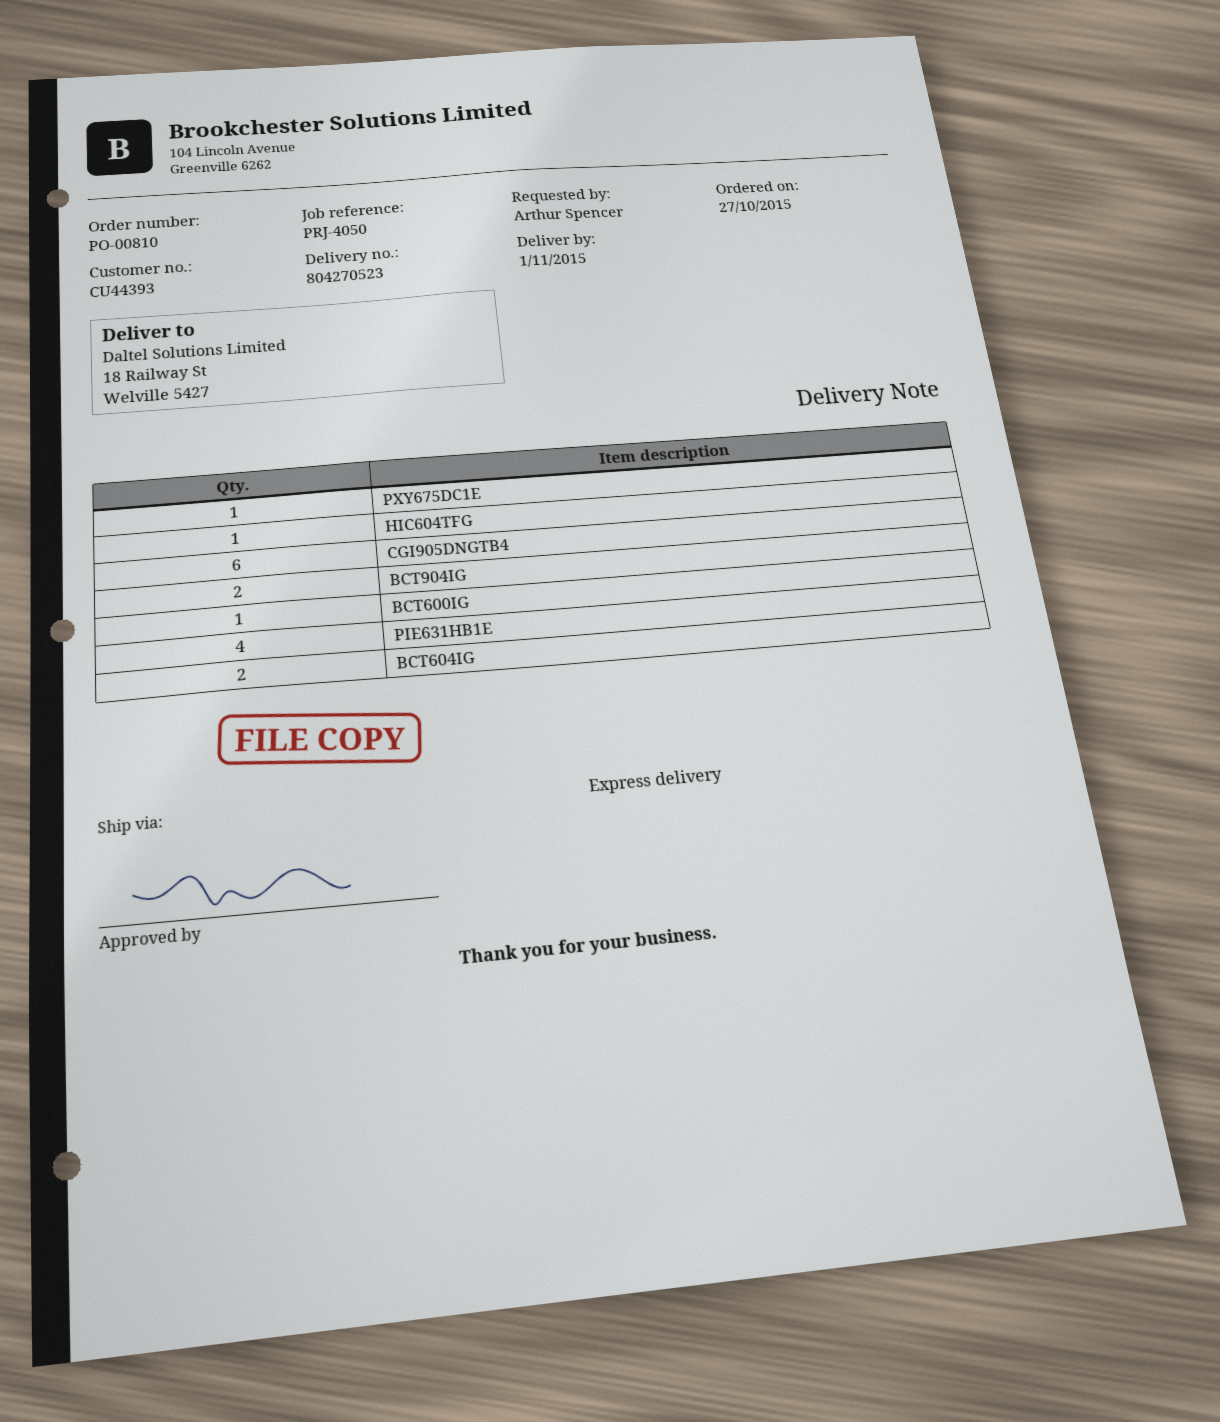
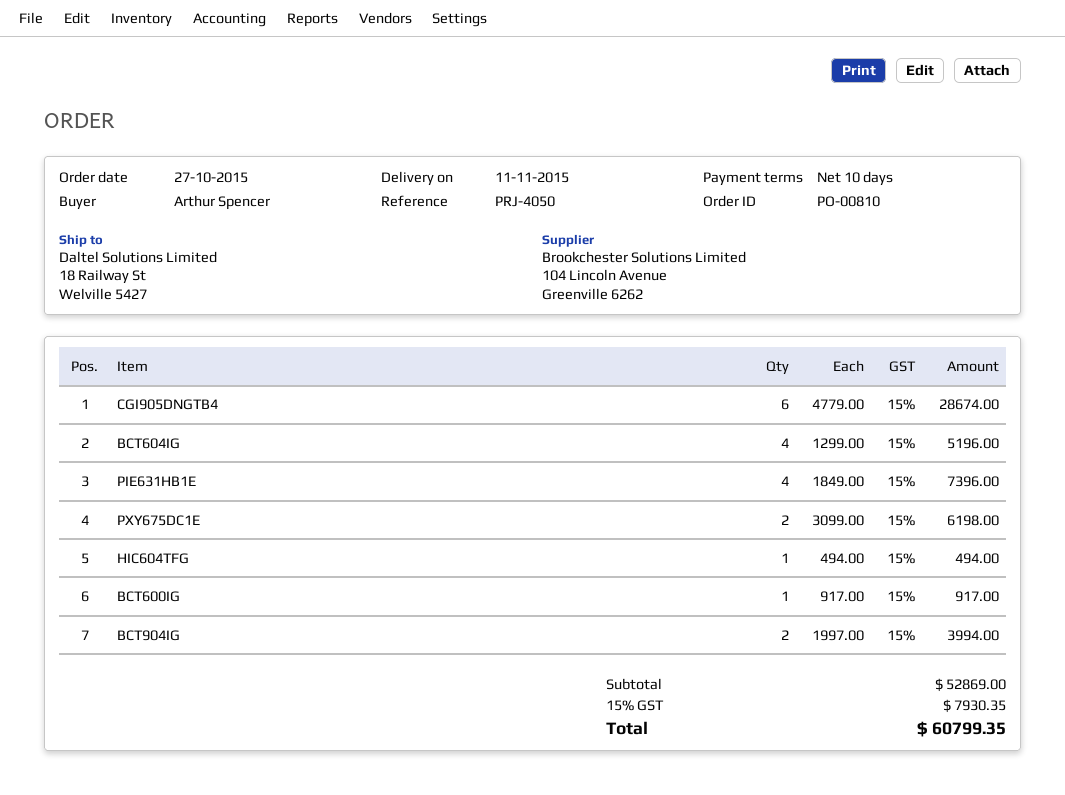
delivery date: 2015-11-01 -> 2015-11-11
PXY675DC1E: 1 -> 2
BCT604IG: 2 -> 4

